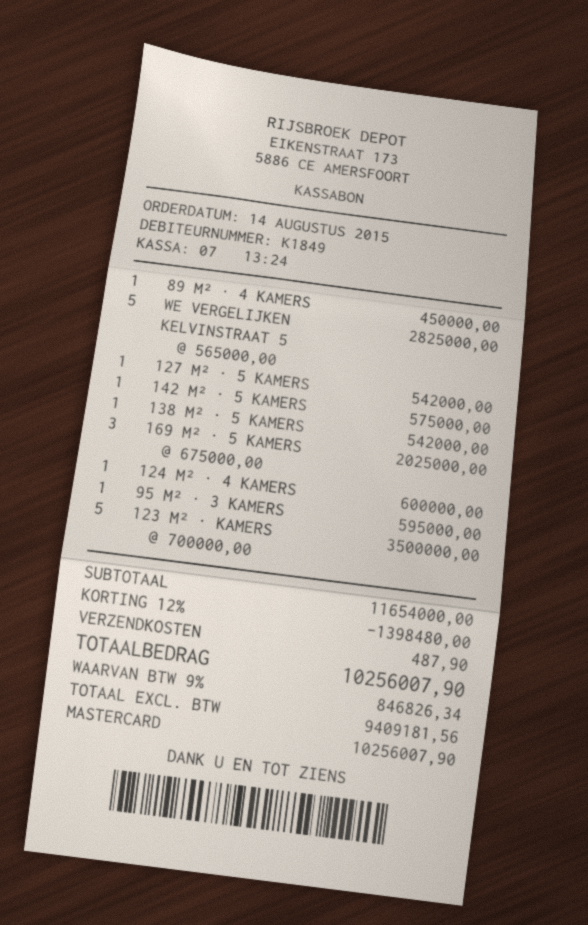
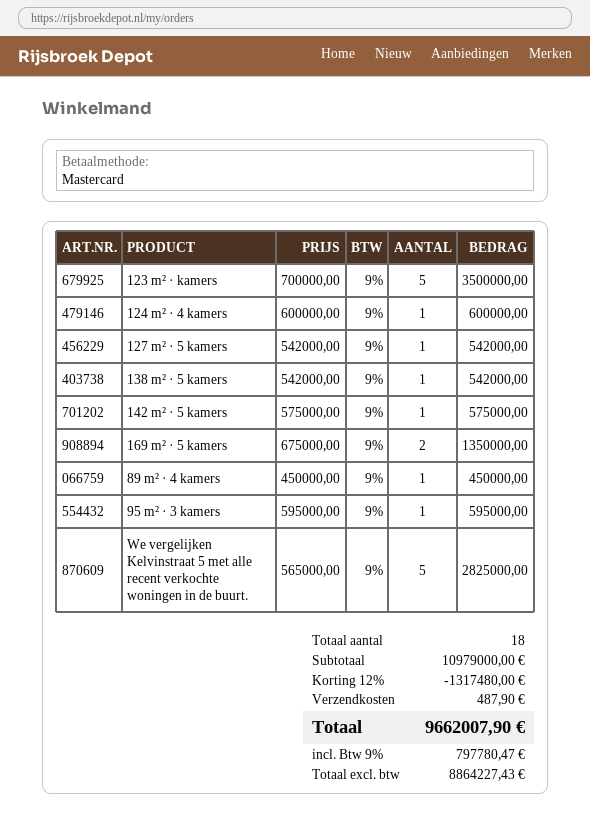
169 M² · 5 KAMERS: 3 x 675000.00 = 2025000.00 -> 2 x 675000.00 = 1350000.00
subtotal: 11654000.00 -> 10979000.00
discount: 12% = 1398480.00 -> 12% = 1317480.00
net: 9409181.56 -> 8864227.43
tax: 9% = 846826.34 -> 9% = 797780.47
total: 10256007.90 -> 9662007.90

